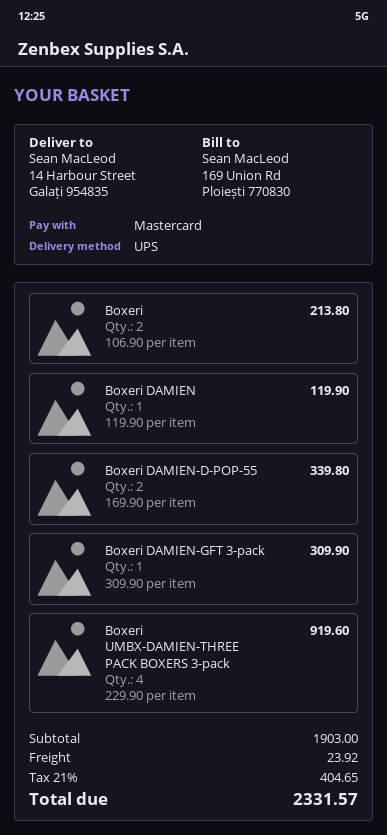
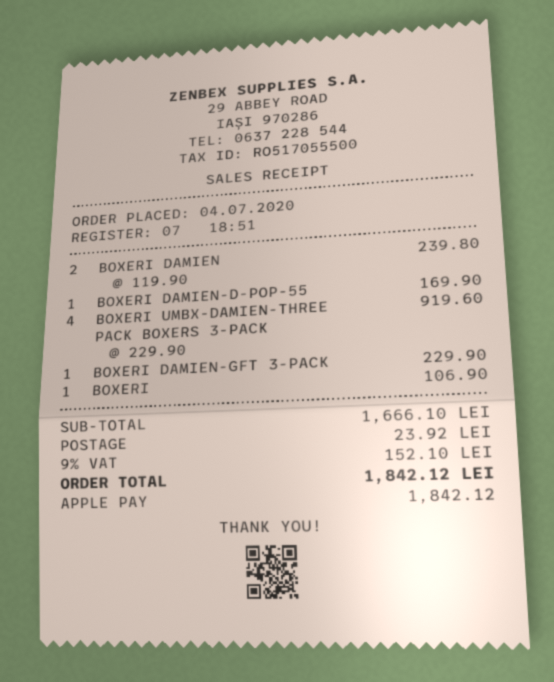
payment method: Mastercard -> Apple Pay
Boxeri: 2 x 106.90 = 213.80 -> 1 x 106.90 = 106.90
Boxeri DAMIEN: 1 x 119.90 = 119.90 -> 2 x 119.90 = 239.80
Boxeri DAMIEN-D-POP-55: 2 x 169.90 = 339.80 -> 1 x 169.90 = 169.90
Boxeri DAMIEN-GFT 3-pack: 1 x 309.90 = 309.90 -> 1 x 229.90 = 229.90
subtotal: 1903.00 -> 1666.10
tax: 21% = 404.65 -> 9% = 152.10
total: 2331.57 -> 1842.12

